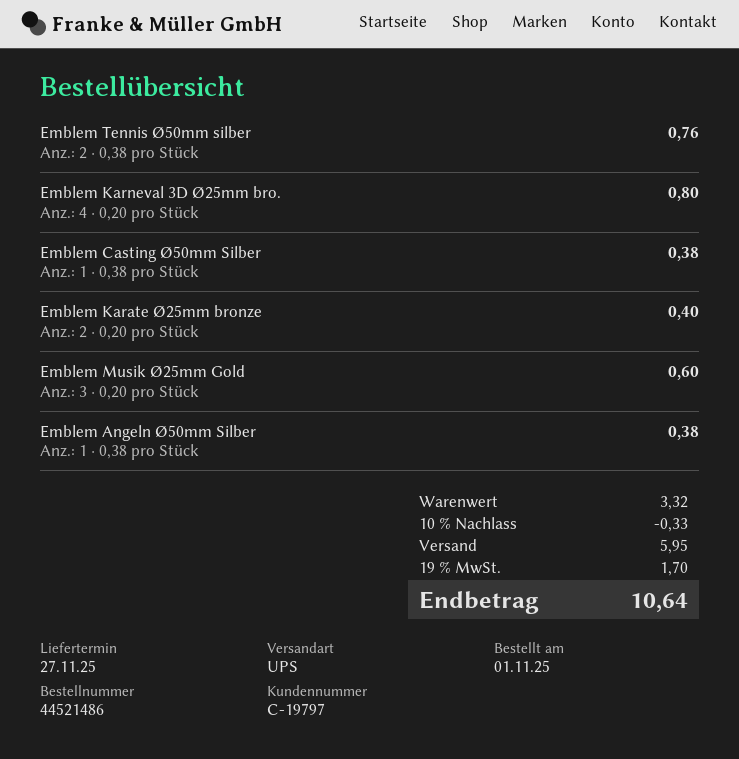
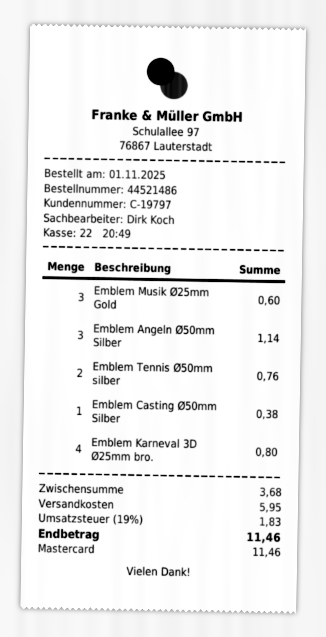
Emblem Karate Ø25mm bronze: 2 for 0.40 -> none
Emblem Angeln Ø50mm Silber: 1 for 0.38 -> 3 for 1.14
subtotal: 3.32 -> 3.68
discount: 10% = 0.33 -> none
tax: 19% = 1.70 -> 19% = 1.83
total: 10.64 -> 11.46

